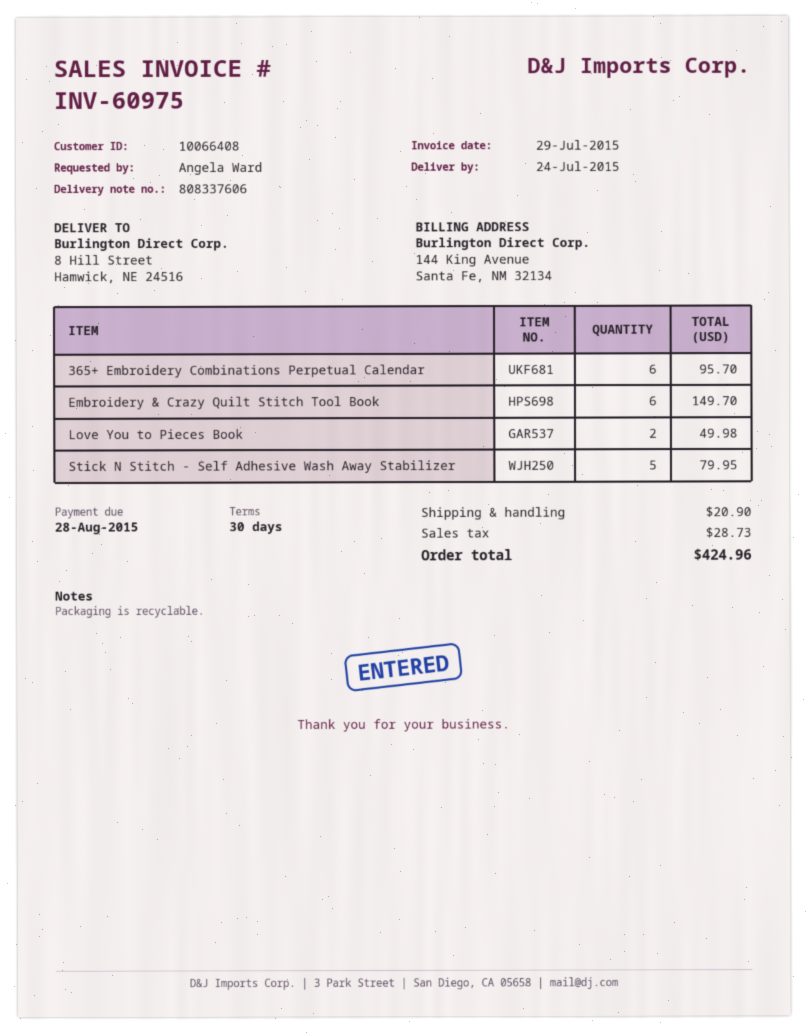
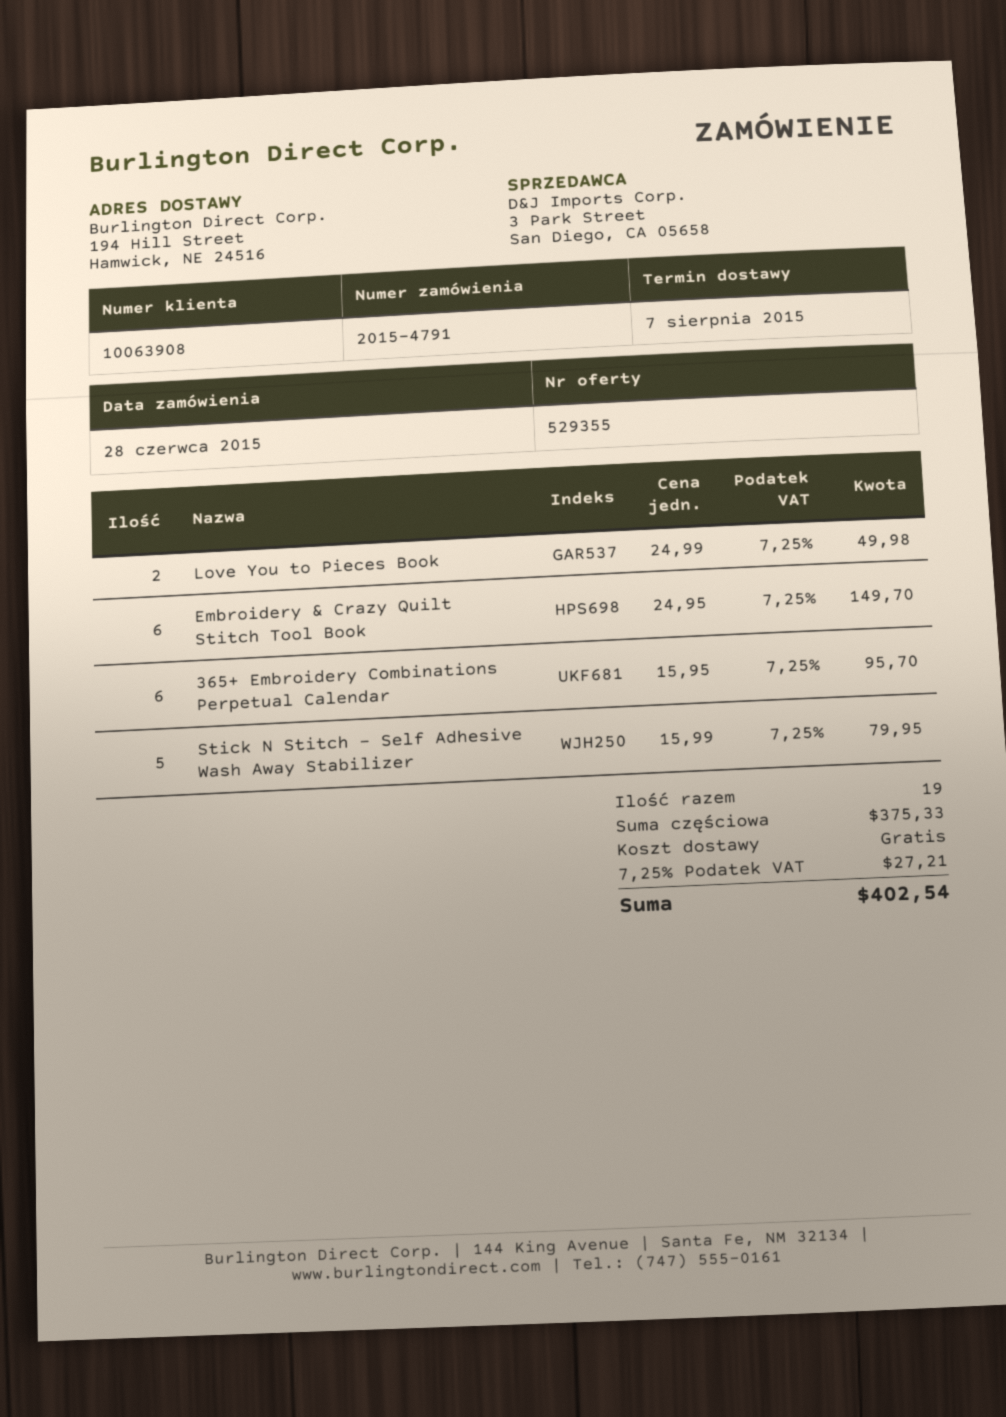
delivery date: 2015-07-24 -> 2015-08-07
customer number: 10066408 -> 10063908
ship to: 8 Hill Street, Hamwick, NE 24516 -> 194 Hill Street, Hamwick, NE 24516
shipping: 20.90 -> 0.00
tax: 28.73 -> 27.21
total: 424.96 -> 402.54

